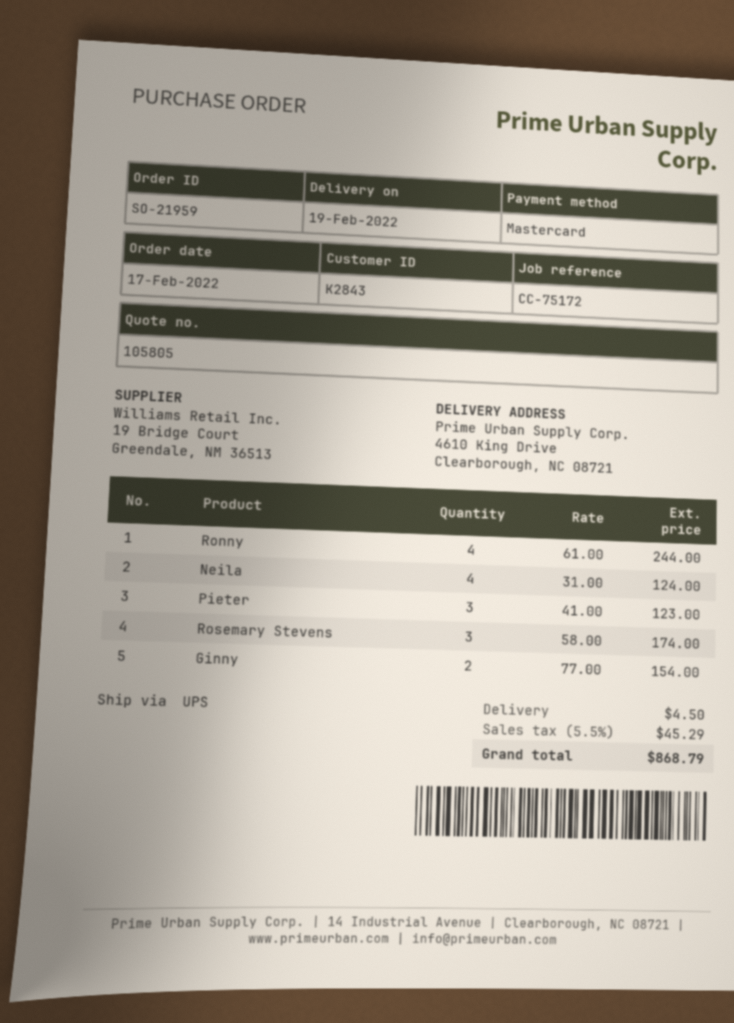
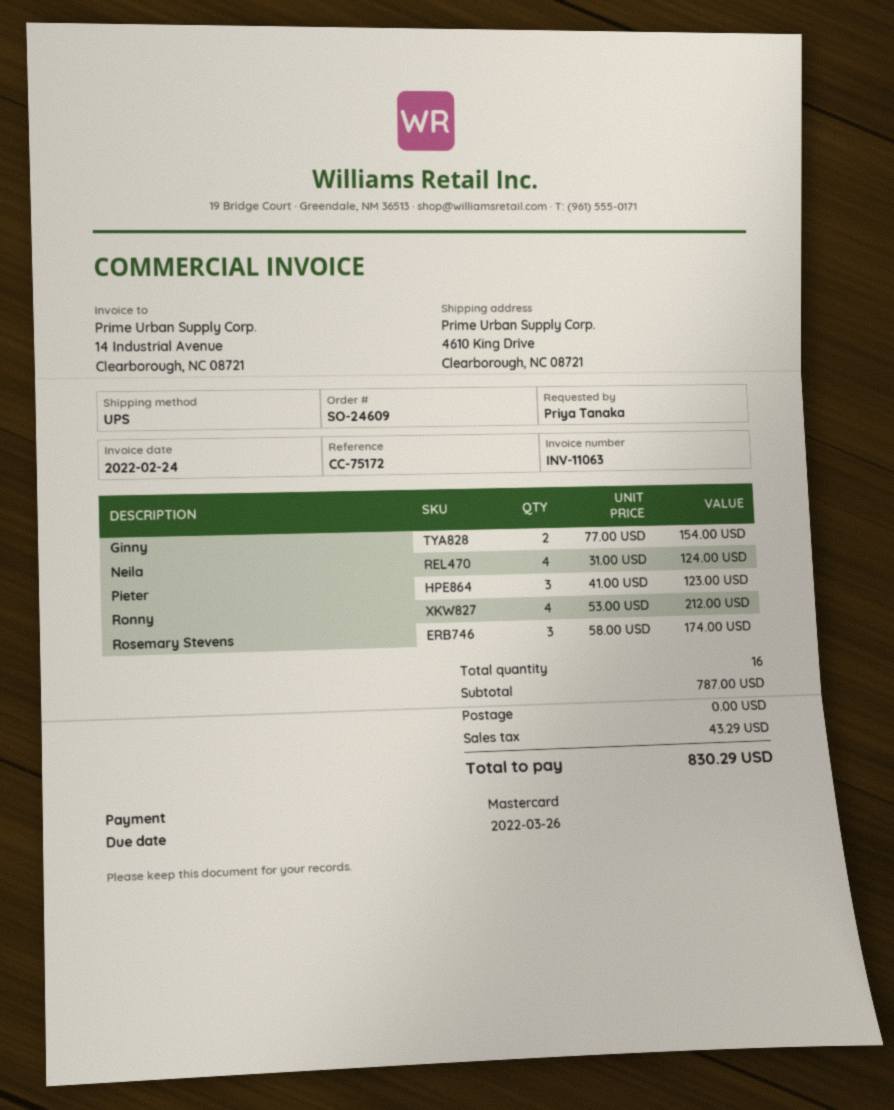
order number: SO-21959 -> SO-24609
Ronny: 4 x 61.00 = 244.00 -> 4 x 53.00 = 212.00
shipping: 4.50 -> 0.00
tax: 45.29 -> 43.29
total: 868.79 -> 830.29

